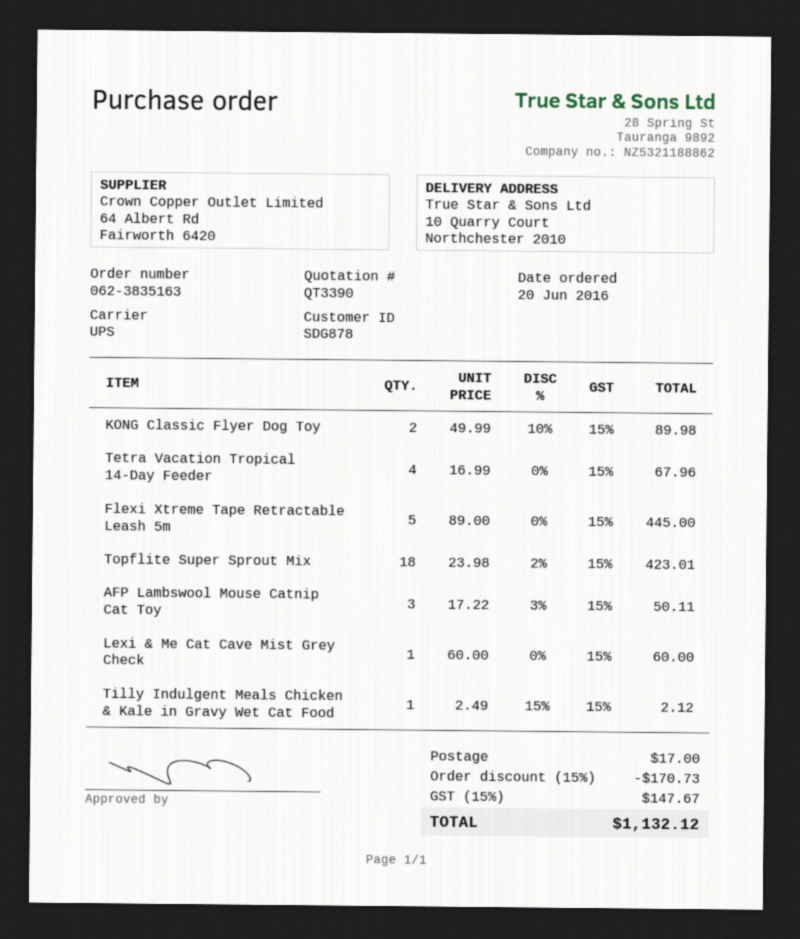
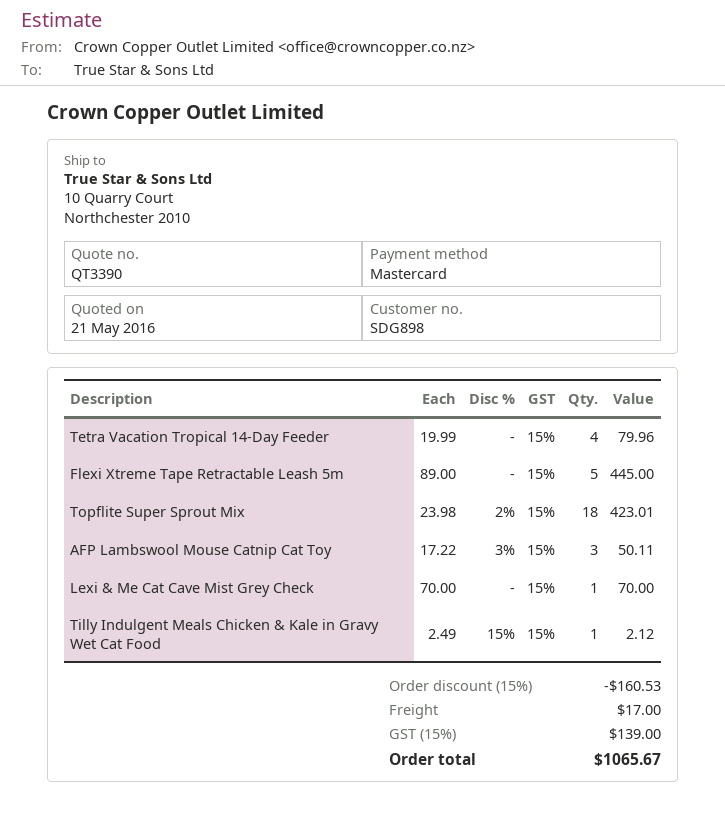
customer number: SDG878 -> SDG898
KONG Classic Flyer Dog Toy: 2 x 49.99 - 10% = 89.98 -> none
Tetra Vacation Tropical 14-Day Feeder: 4 x 16.99 = 67.96 -> 4 x 19.99 = 79.96
Lexi & Me Cat Cave Mist Grey Check: 1 x 60.00 = 60.00 -> 1 x 70.00 = 70.00
discount: 15% = 170.73 -> 15% = 160.53
tax: 15% = 147.67 -> 15% = 139.00
total: 1132.12 -> 1065.67

